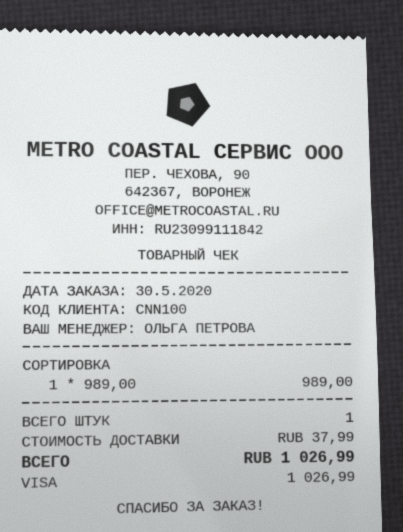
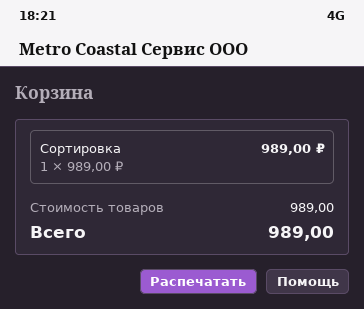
shipping: 37.99 -> none
total: 1026.99 -> 989.00

